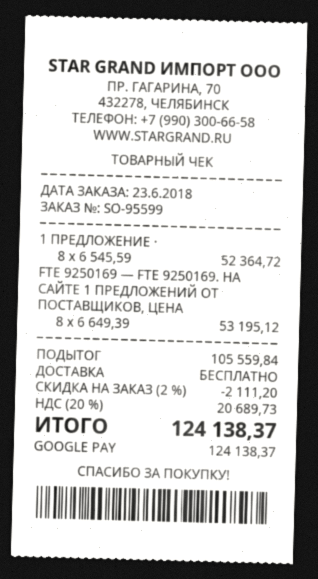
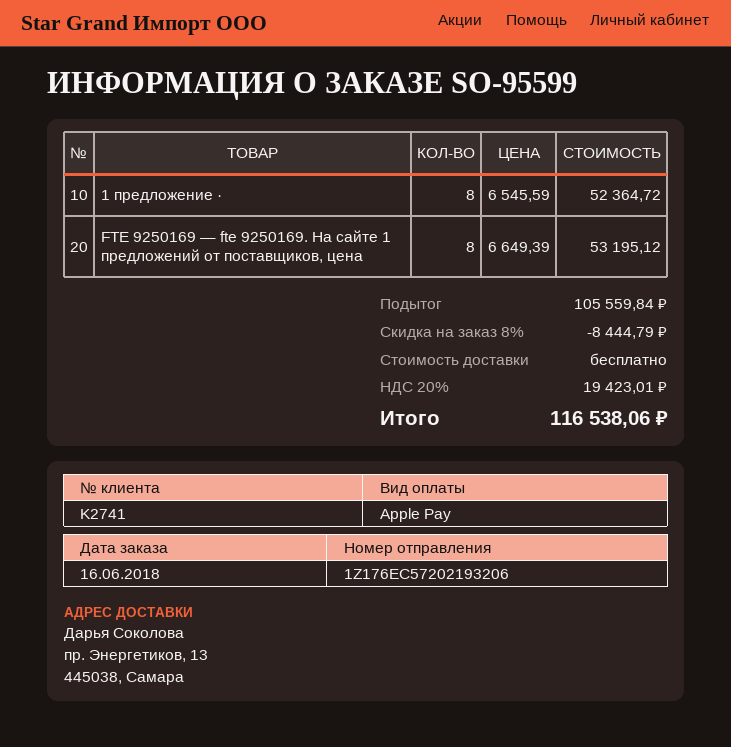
order date: 2018-06-23 -> 2018-06-16
payment method: Google Pay -> Apple Pay
discount: 2% = 2111.20 -> 8% = 8444.79
tax: 20% = 20689.73 -> 20% = 19423.01
total: 124138.37 -> 116538.06

